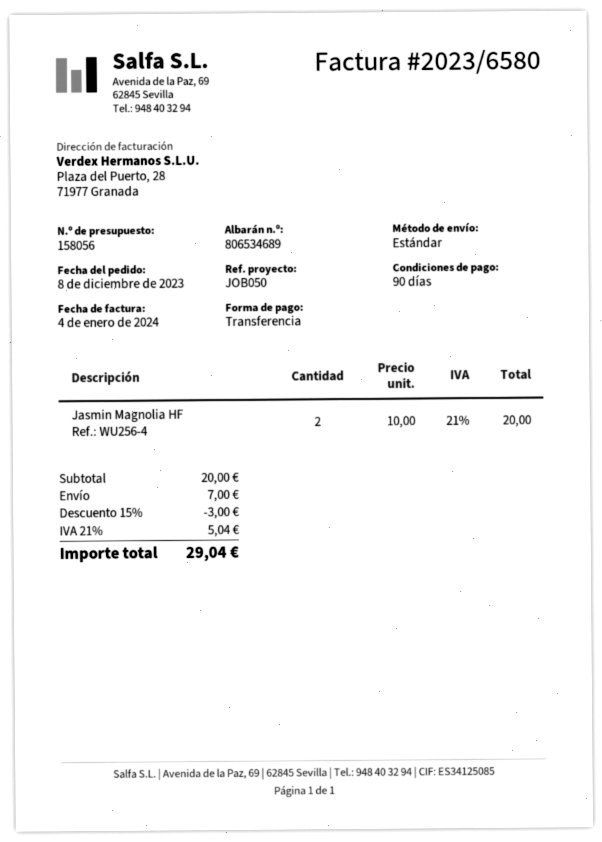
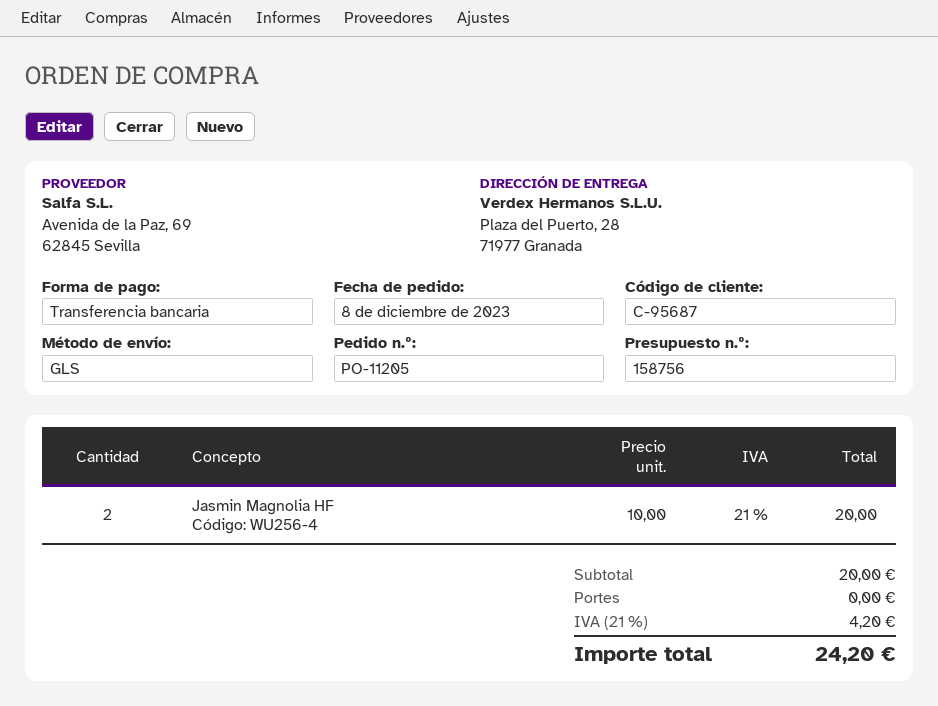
quote number: 158056 -> 158756
shipping method: standard -> GLS
discount: 15% = 3.00 -> none
shipping: 7.00 -> 0.00
tax: 21% = 5.04 -> 21% = 4.20
total: 29.04 -> 24.20

